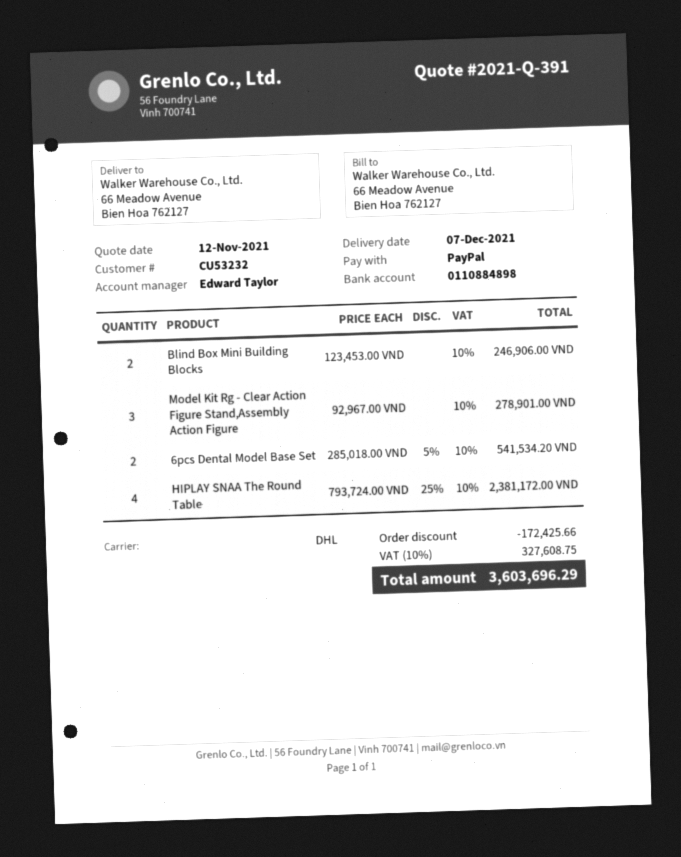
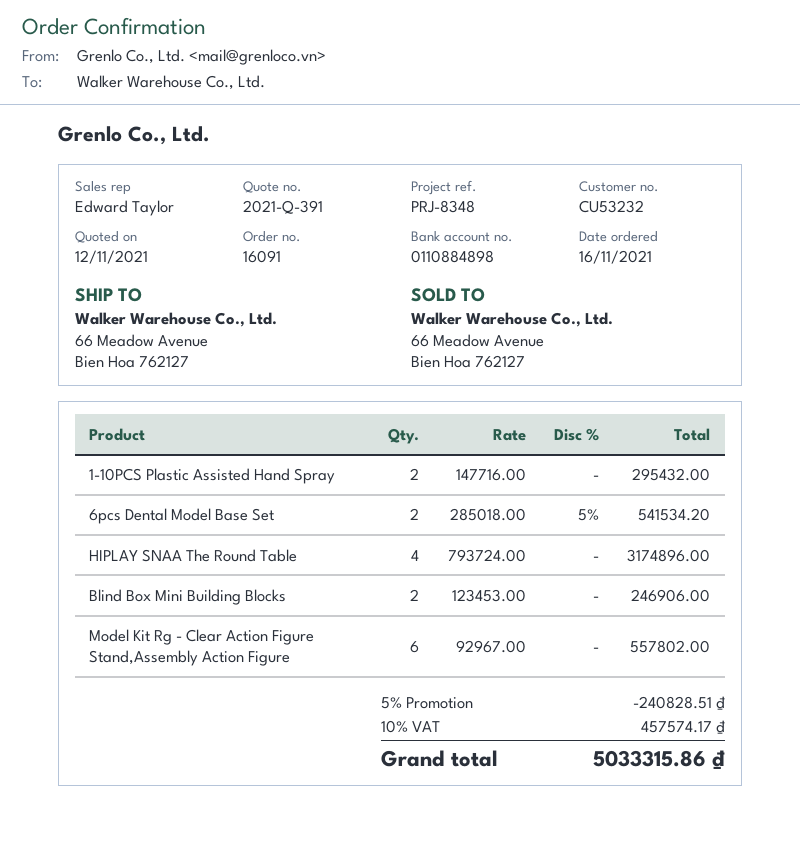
Model Kit Rg - Clear Action Figure Stand,Assembly Action Figure: 3 x 92967.00 = 278901.00 -> 6 x 92967.00 = 557802.00
HIPLAY SNAA The Round Table: 4 x 793724.00 - 25% = 2381172.00 -> 4 x 793724.00 = 3174896.00
1-10PCS Plastic Assisted Hand Spray: none -> 2 x 147716.00 = 295432.00
discount: 172425.66 -> 240828.51
tax: 10% = 327608.75 -> 10% = 457574.17
total: 3603696.29 -> 5033315.86

